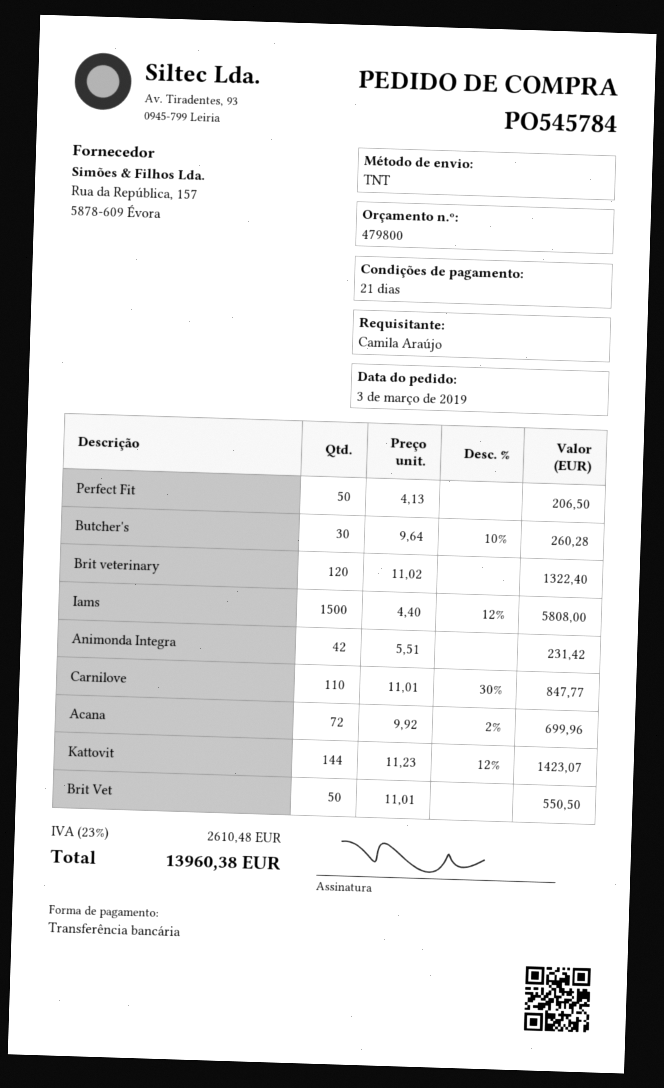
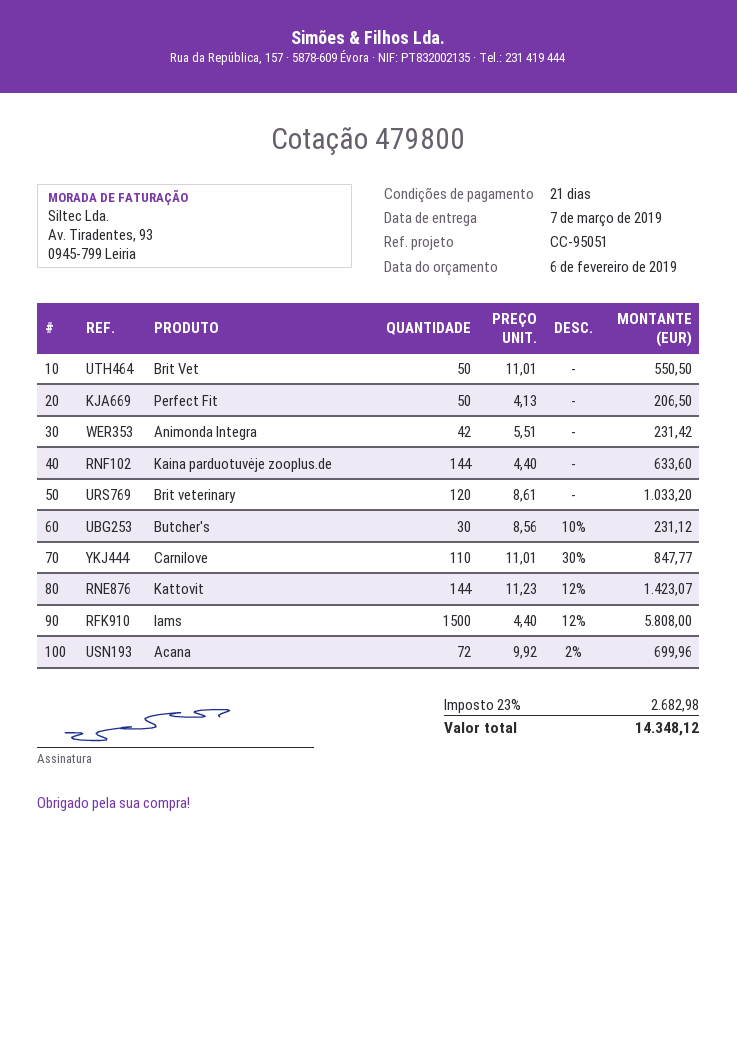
Butcher's: 30 x 9.64 - 10% = 260.28 -> 30 x 8.56 - 10% = 231.12
Brit veterinary: 120 x 11.02 = 1322.40 -> 120 x 8.61 = 1033.20
Kaina parduotuvėje zooplus.de: none -> 144 x 4.40 = 633.60
tax: 23% = 2610.48 -> 23% = 2682.98
total: 13960.38 -> 14348.12

